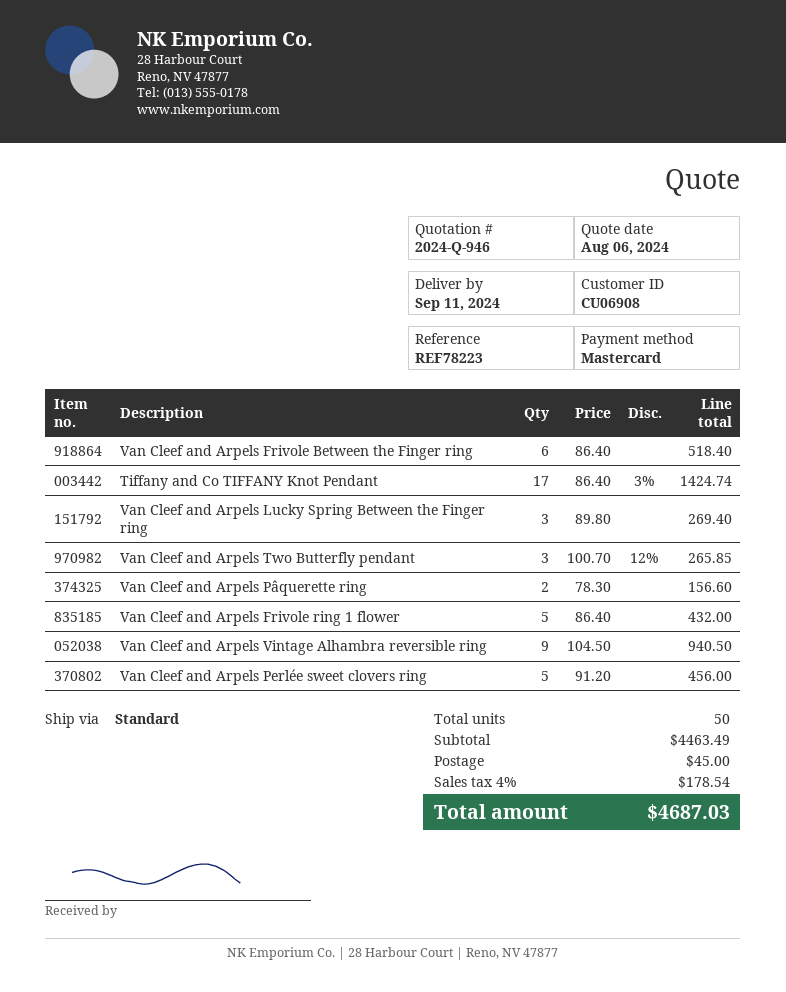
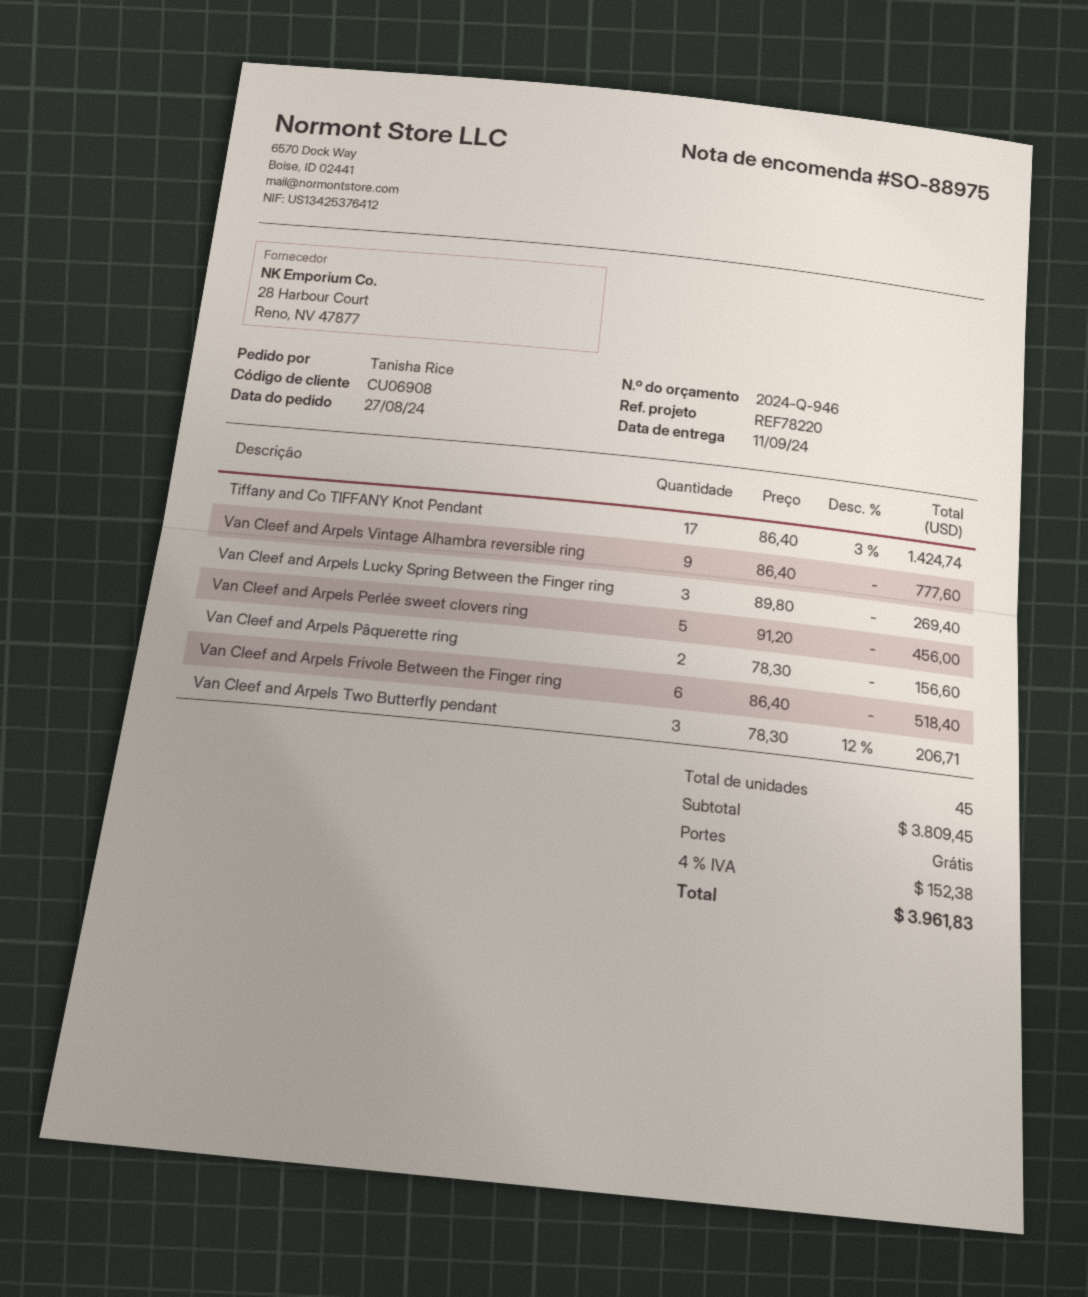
reference: REF78223 -> REF78220
Van Cleef and Arpels Two Butterfly pendant: 3 x 100.70 - 12% = 265.85 -> 3 x 78.30 - 12% = 206.71
Van Cleef and Arpels Frivole ring 1 flower: 5 x 86.40 = 432.00 -> none
Van Cleef and Arpels Vintage Alhambra reversible ring: 9 x 104.50 = 940.50 -> 9 x 86.40 = 777.60
total quantity: 50 -> 45
subtotal: 4463.49 -> 3809.45
shipping: 45.00 -> 0.00
tax: 4% = 178.54 -> 4% = 152.38
total: 4687.03 -> 3961.83

